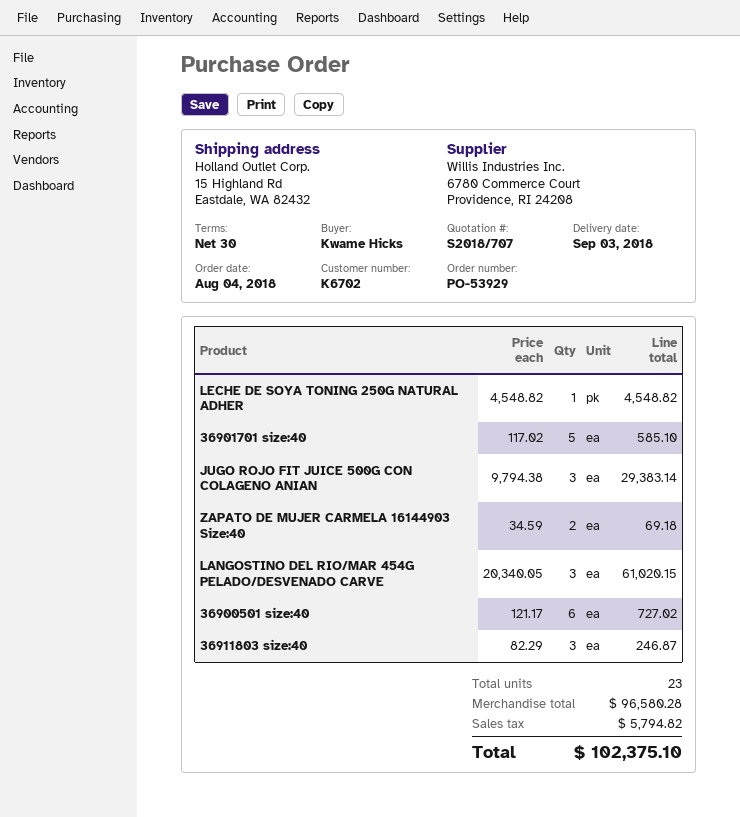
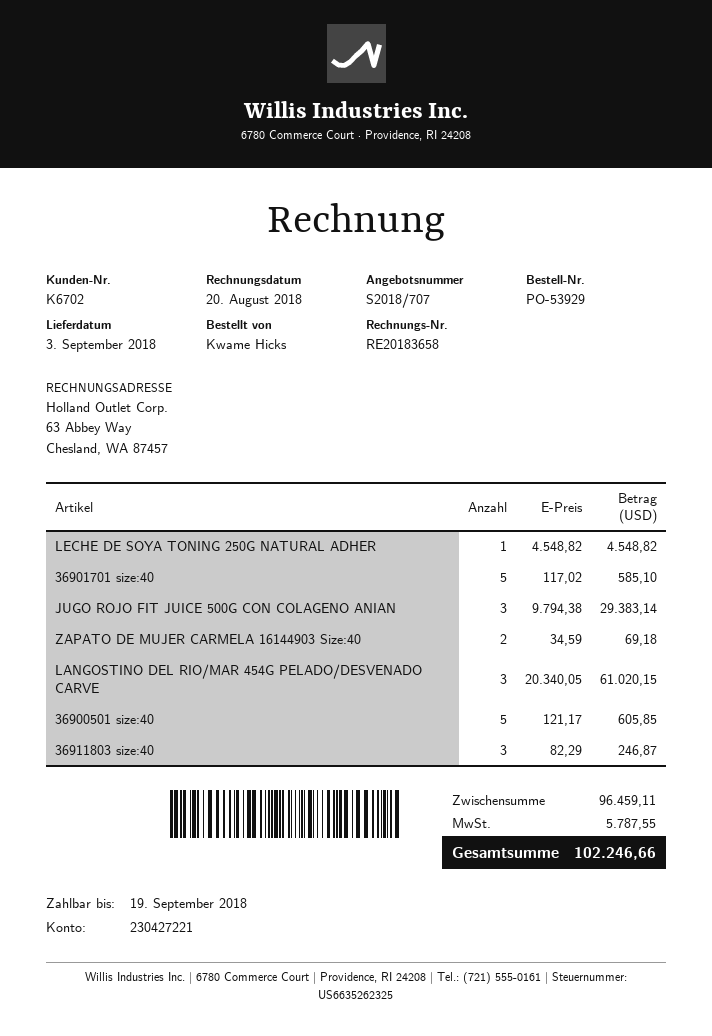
36900501 size:40: 6 x 121.17 = 727.02 -> 5 x 121.17 = 605.85
subtotal: 96580.28 -> 96459.11
tax: 5794.82 -> 5787.55
total: 102375.10 -> 102246.66

